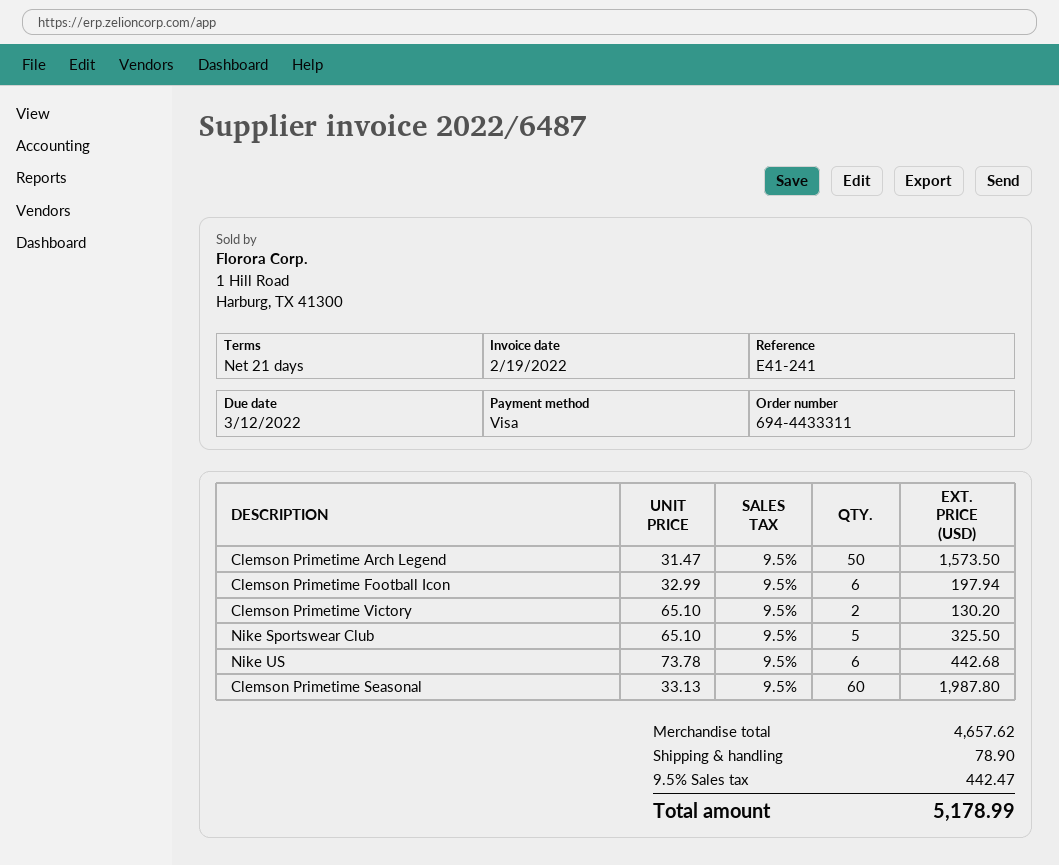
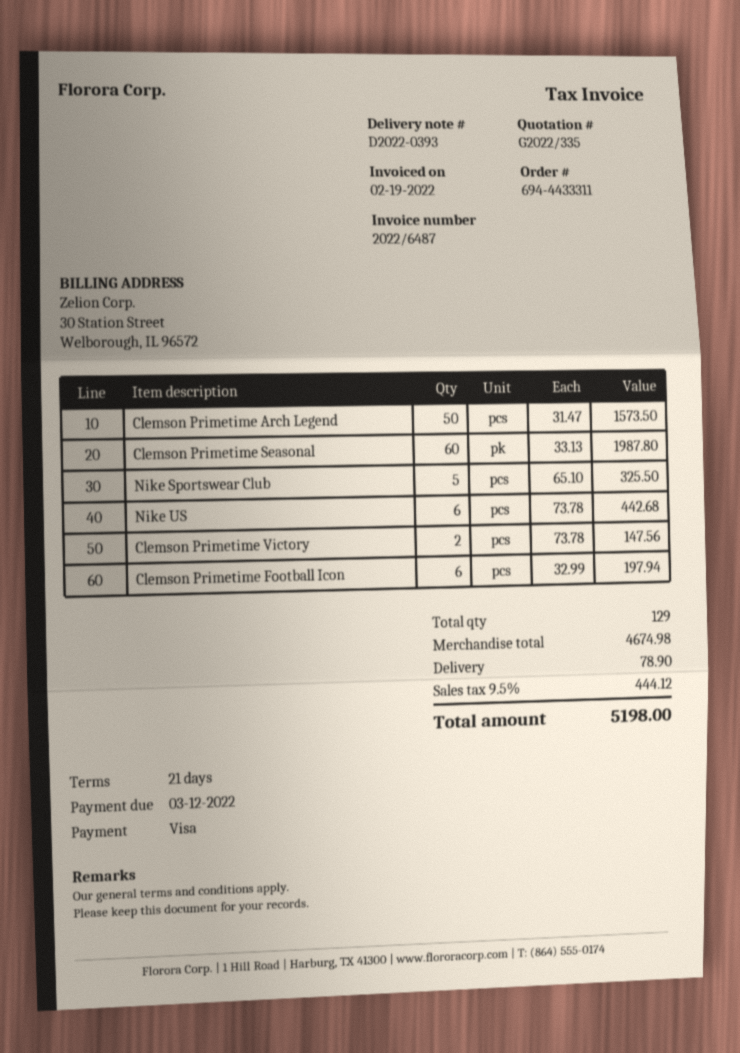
Clemson Primetime Victory: 2 x 65.10 = 130.20 -> 2 x 73.78 = 147.56
subtotal: 4657.62 -> 4674.98
tax: 9.5% = 442.47 -> 9.5% = 444.12
total: 5178.99 -> 5198.00

